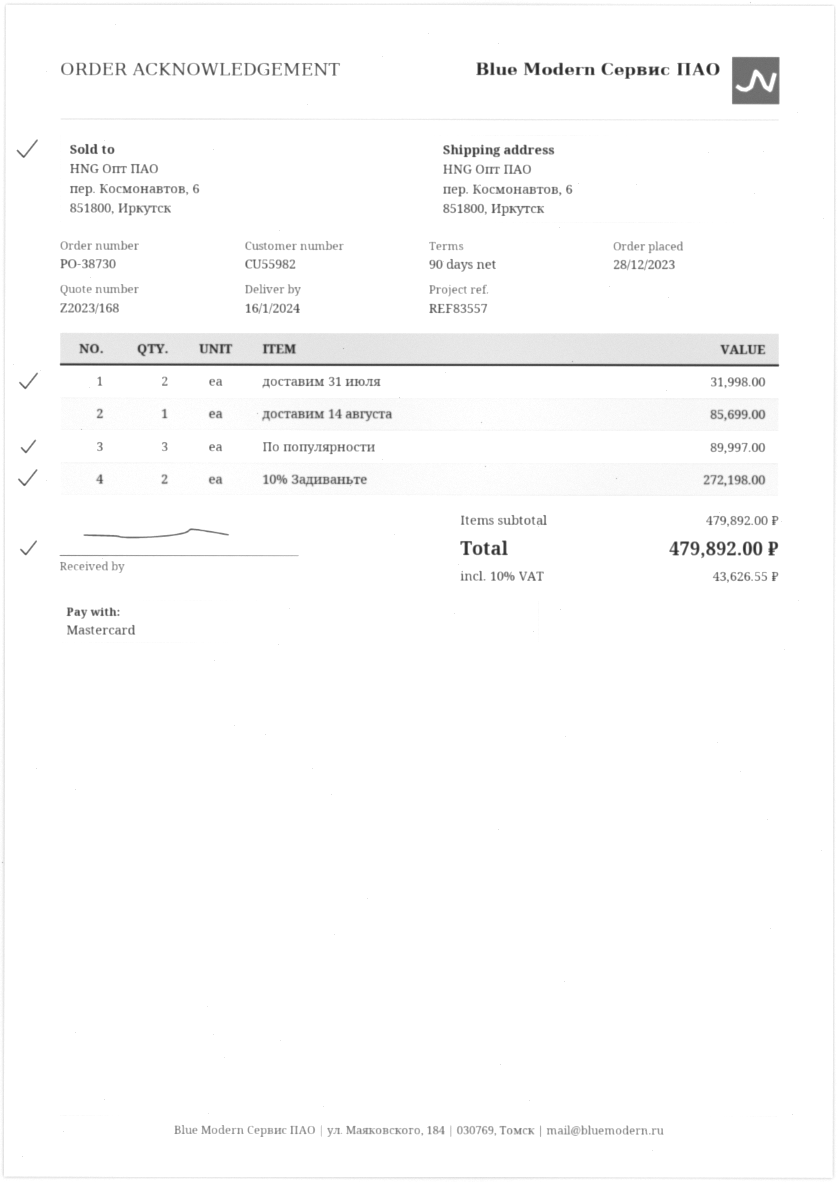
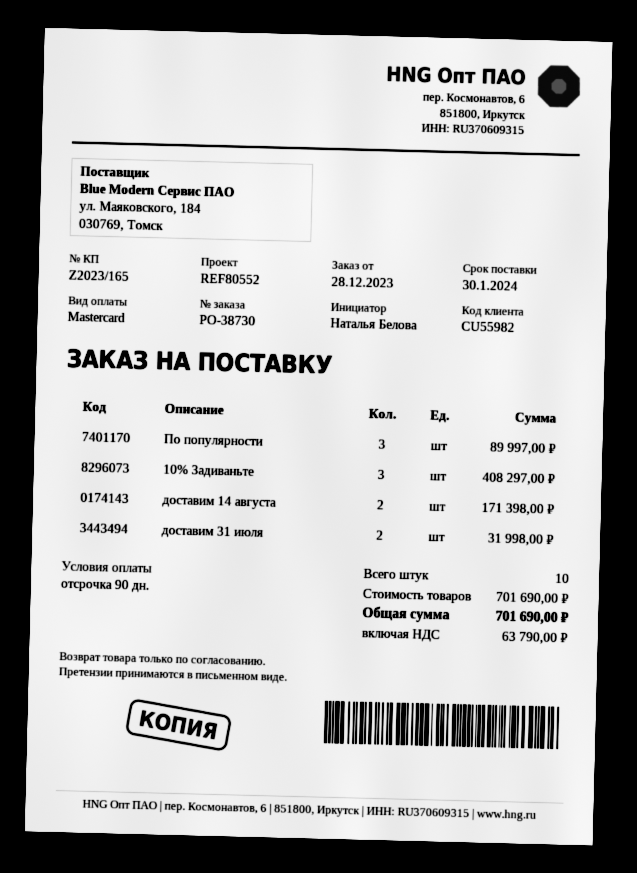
quote number: Z2023/168 -> Z2023/165
delivery date: 2024-01-16 -> 2024-01-30
reference: REF83557 -> REF80552
доставим 14 августа: 1 for 85699.00 -> 2 for 171398.00
10% Задиваньте: 2 for 272198.00 -> 3 for 408297.00
subtotal: 479892.00 -> 701690.00
tax: 43626.55 -> 63790.00
total: 479892.00 -> 701690.00

